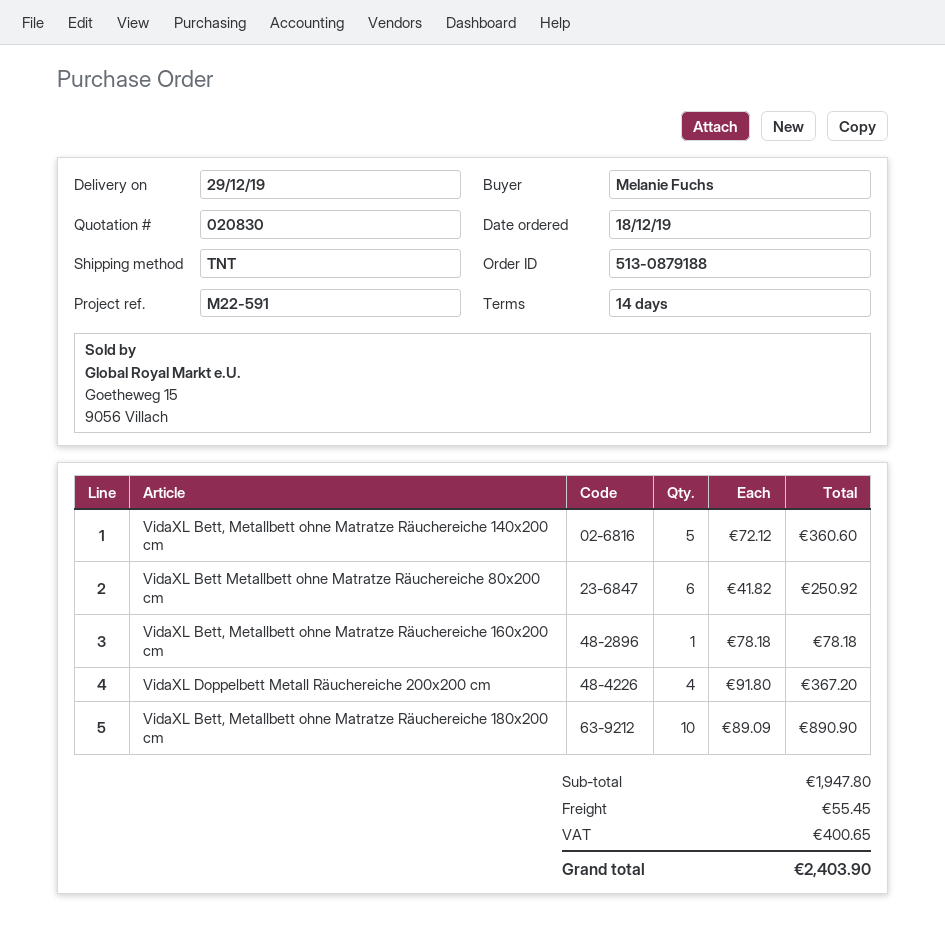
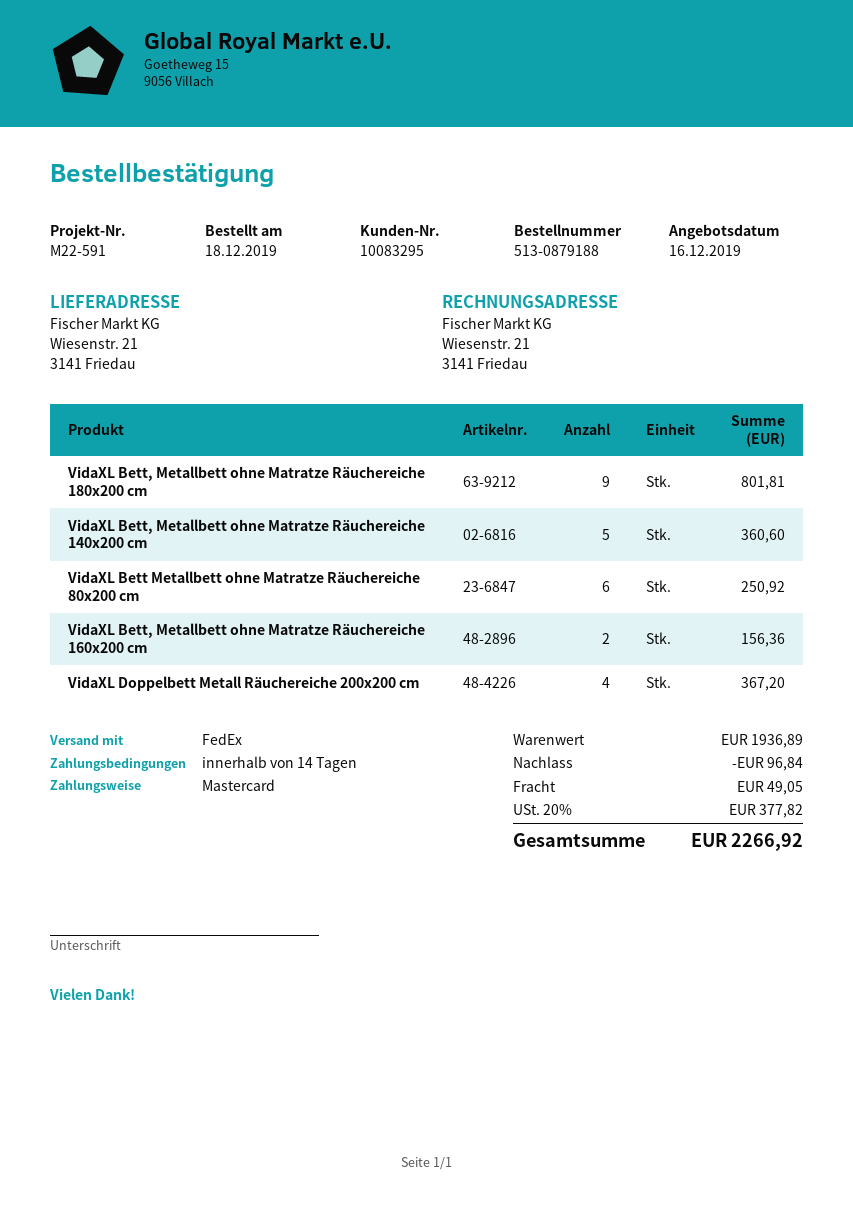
shipping method: TNT -> FedEx
VidaXL Bett, Metallbett ohne Matratze Räuchereiche 160x200 cm: 1 for 78.18 -> 2 for 156.36
VidaXL Bett, Metallbett ohne Matratze Räuchereiche 180x200 cm: 10 for 890.90 -> 9 for 801.81
subtotal: 1947.80 -> 1936.89
discount: none -> 96.84
shipping: 55.45 -> 49.05
tax: 400.65 -> 377.82
total: 2403.90 -> 2266.92

